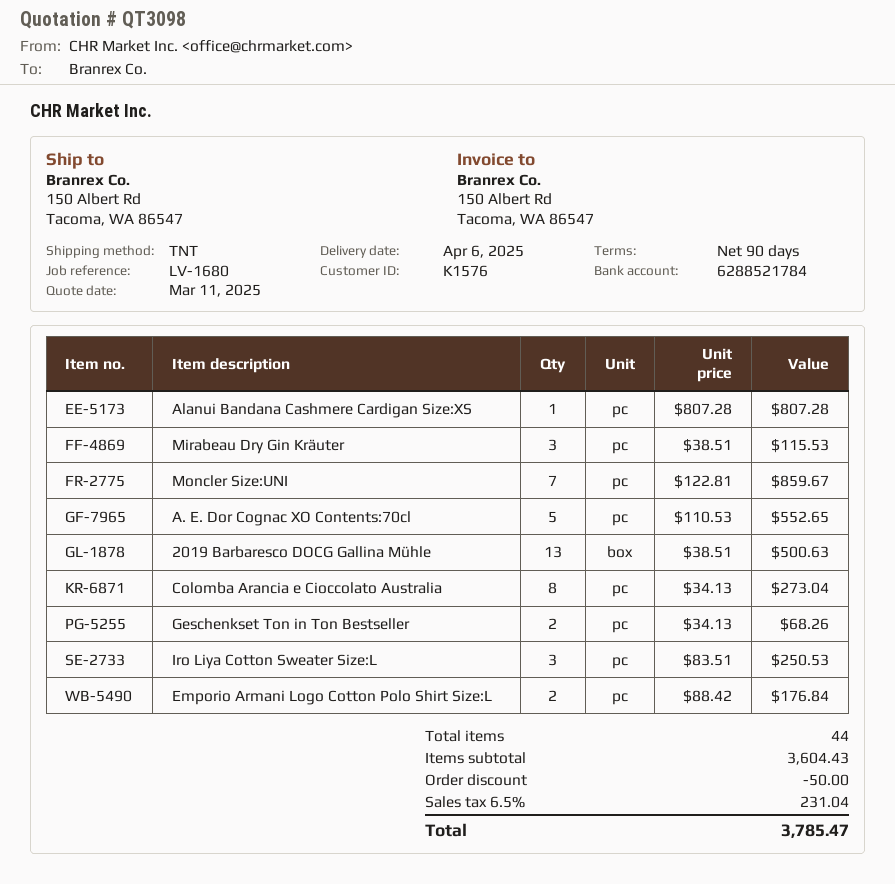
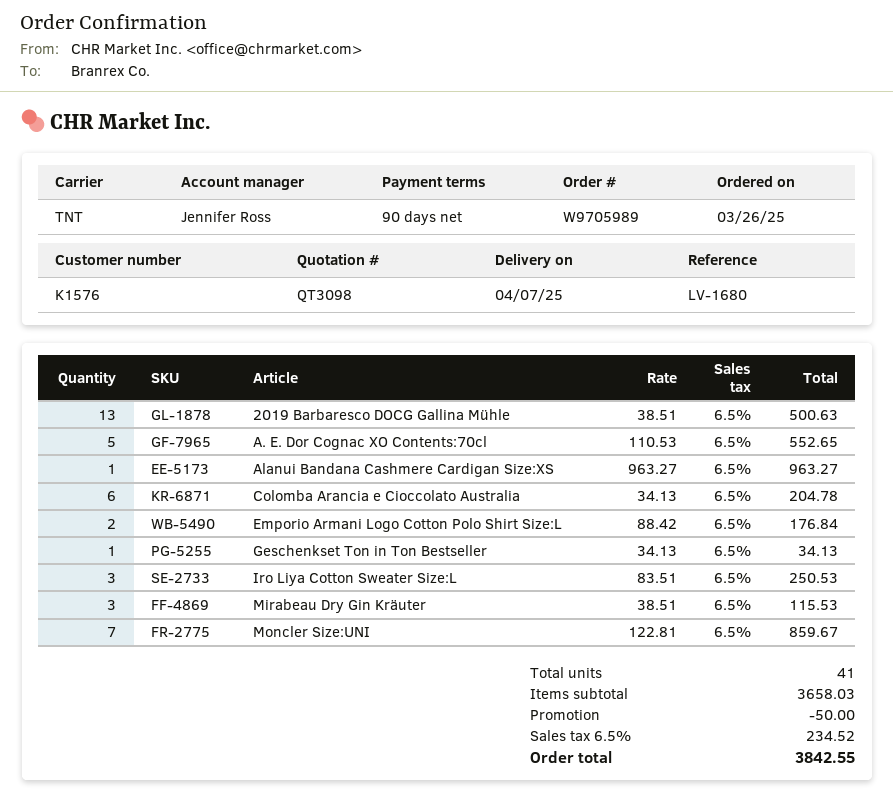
delivery date: 2025-04-06 -> 2025-04-07
Alanui Bandana Cashmere Cardigan Size:XS: 1 x 807.28 = 807.28 -> 1 x 963.27 = 963.27
Colomba Arancia e Cioccolato Australia: 8 x 34.13 = 273.04 -> 6 x 34.13 = 204.78
Geschenkset Ton in Ton Bestseller: 2 x 34.13 = 68.26 -> 1 x 34.13 = 34.13
total quantity: 44 -> 41
subtotal: 3604.43 -> 3658.03
tax: 6.5% = 231.04 -> 6.5% = 234.52
total: 3785.47 -> 3842.55

